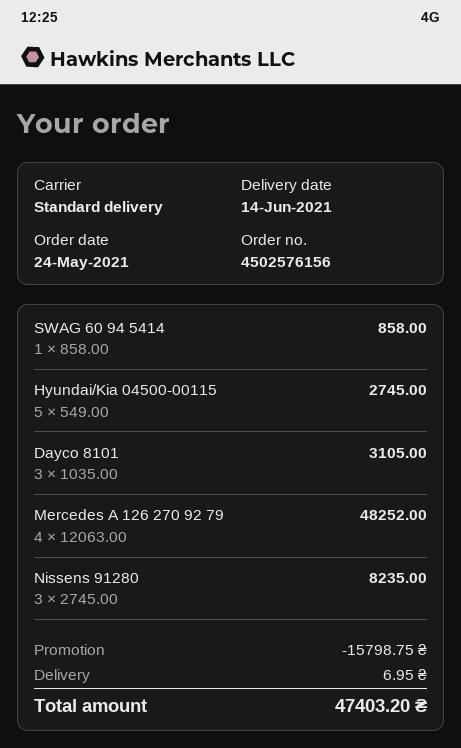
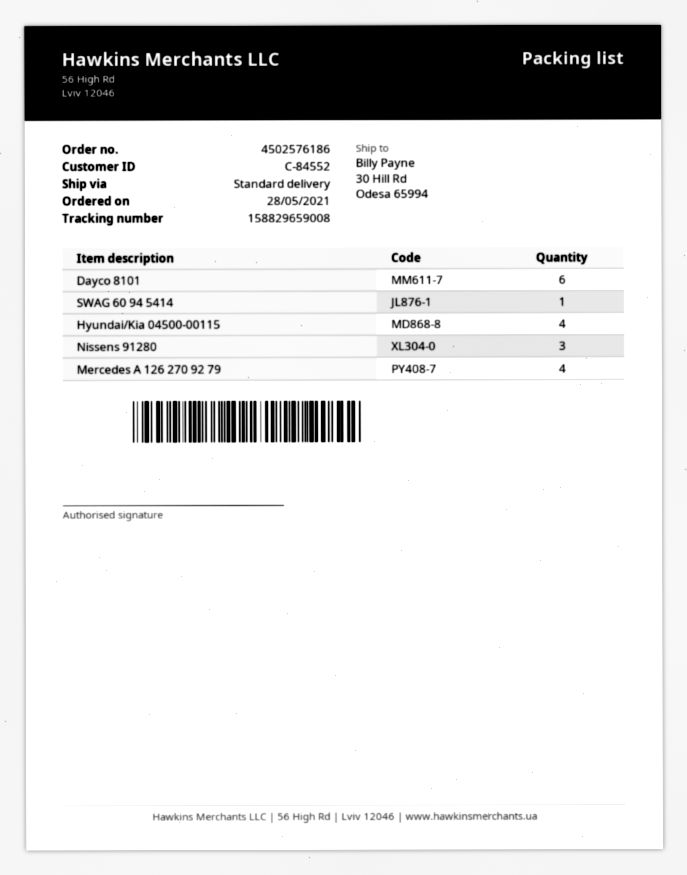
order number: 4502576156 -> 4502576186
order date: 2021-05-24 -> 2021-05-28
Hyundai/Kia 04500-00115: 5 -> 4
Dayco 8101: 3 -> 6

